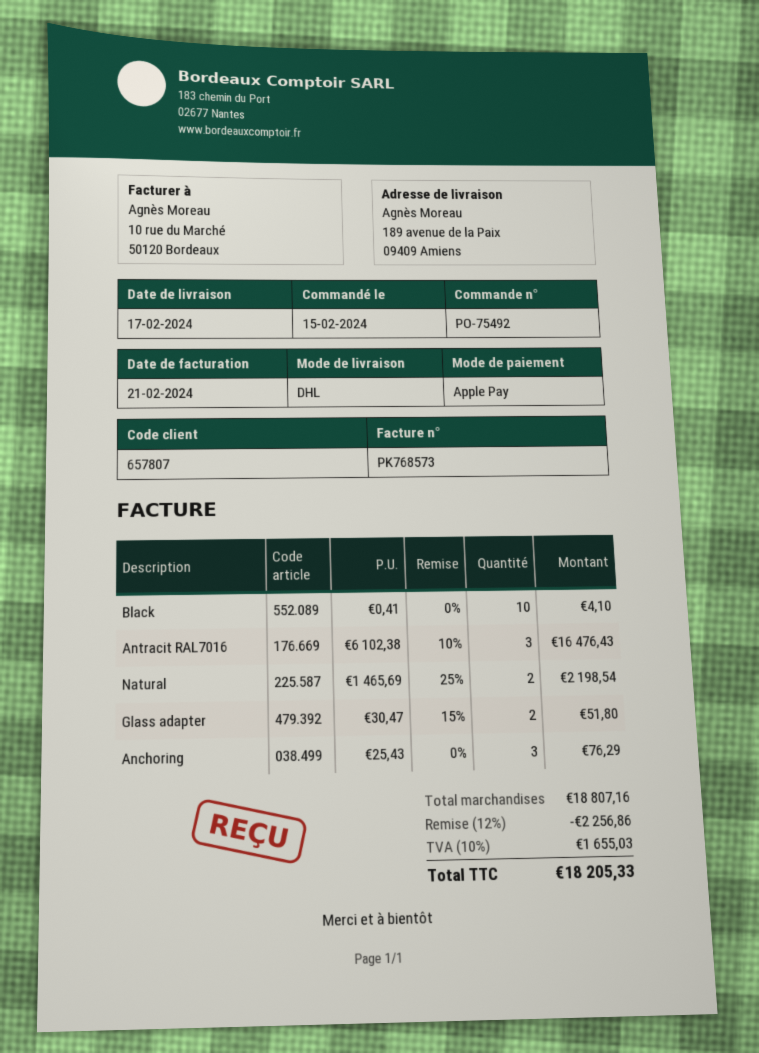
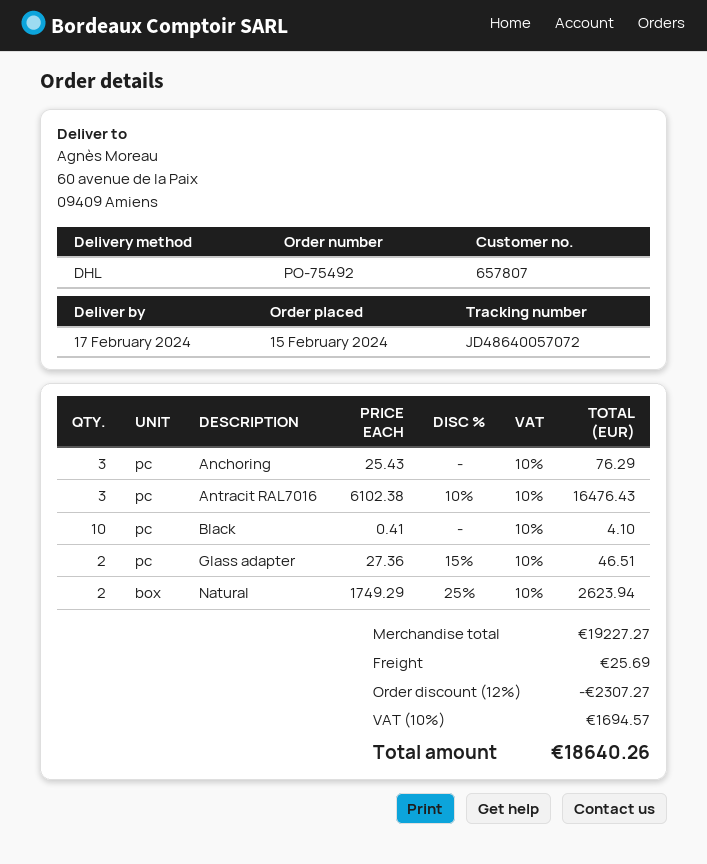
ship to: 189 avenue de la Paix, 09409 Amiens -> 60 avenue de la Paix, 09409 Amiens
Natural: 2 x 1465.69 - 25% = 2198.54 -> 2 x 1749.29 - 25% = 2623.94
Glass adapter: 2 x 30.47 - 15% = 51.80 -> 2 x 27.36 - 15% = 46.51
subtotal: 18807.16 -> 19227.27
discount: 12% = 2256.86 -> 12% = 2307.27
shipping: none -> 25.69
tax: 10% = 1655.03 -> 10% = 1694.57
total: 18205.33 -> 18640.26

